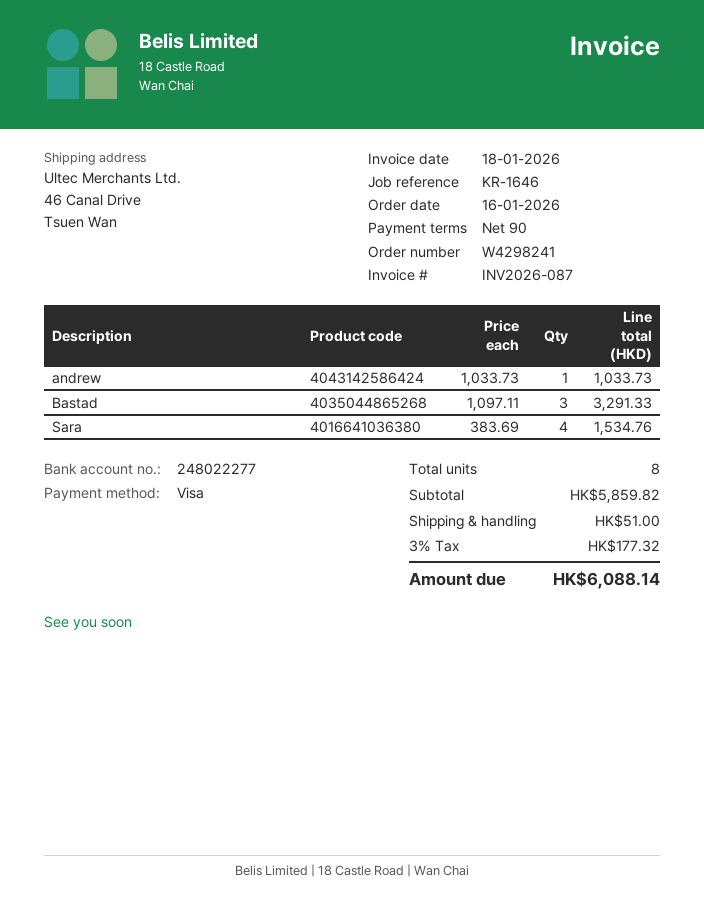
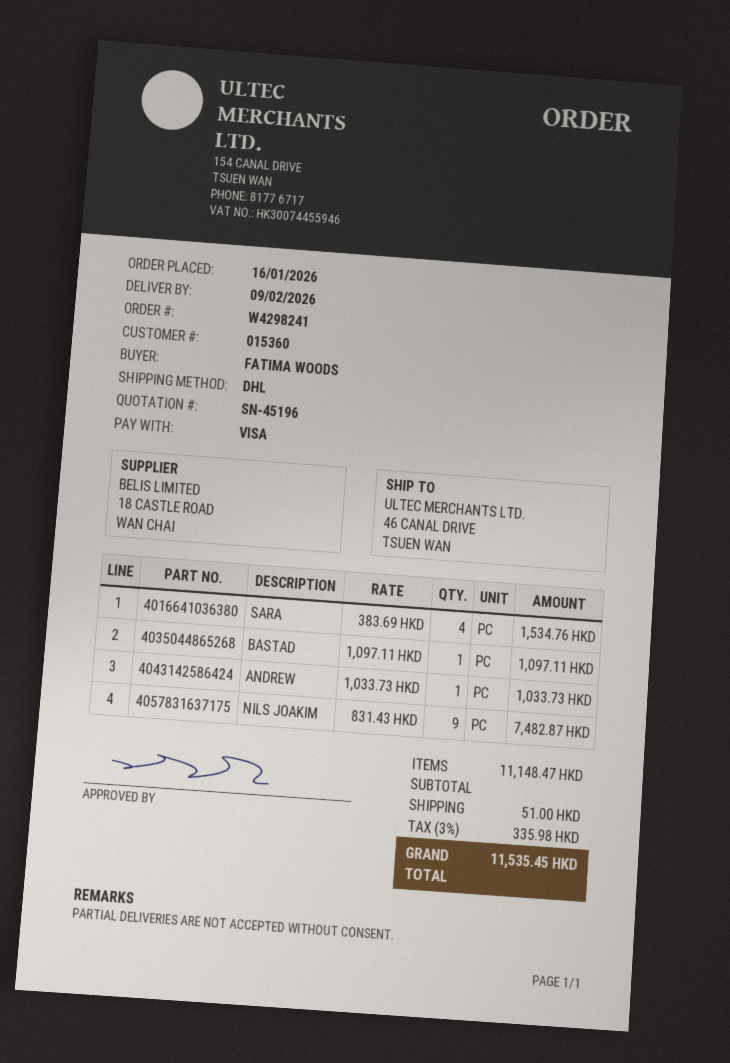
Bastad: 3 x 1097.11 = 3291.33 -> 1 x 1097.11 = 1097.11
NILS JOAKIM: none -> 9 x 831.43 = 7482.87
subtotal: 5859.82 -> 11148.47
tax: 3% = 177.32 -> 3% = 335.98
total: 6088.14 -> 11535.45

